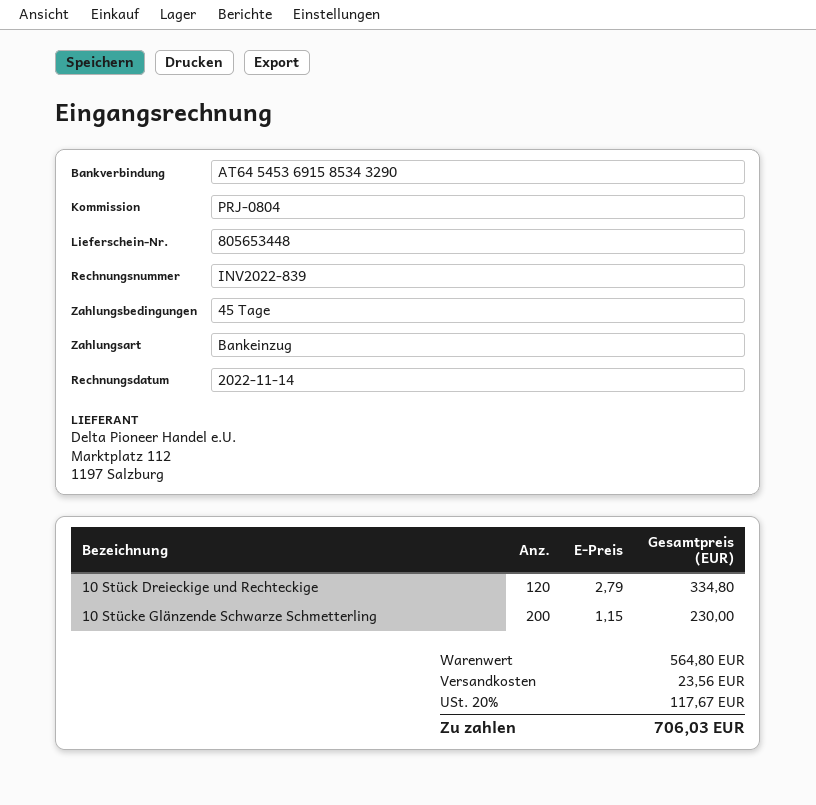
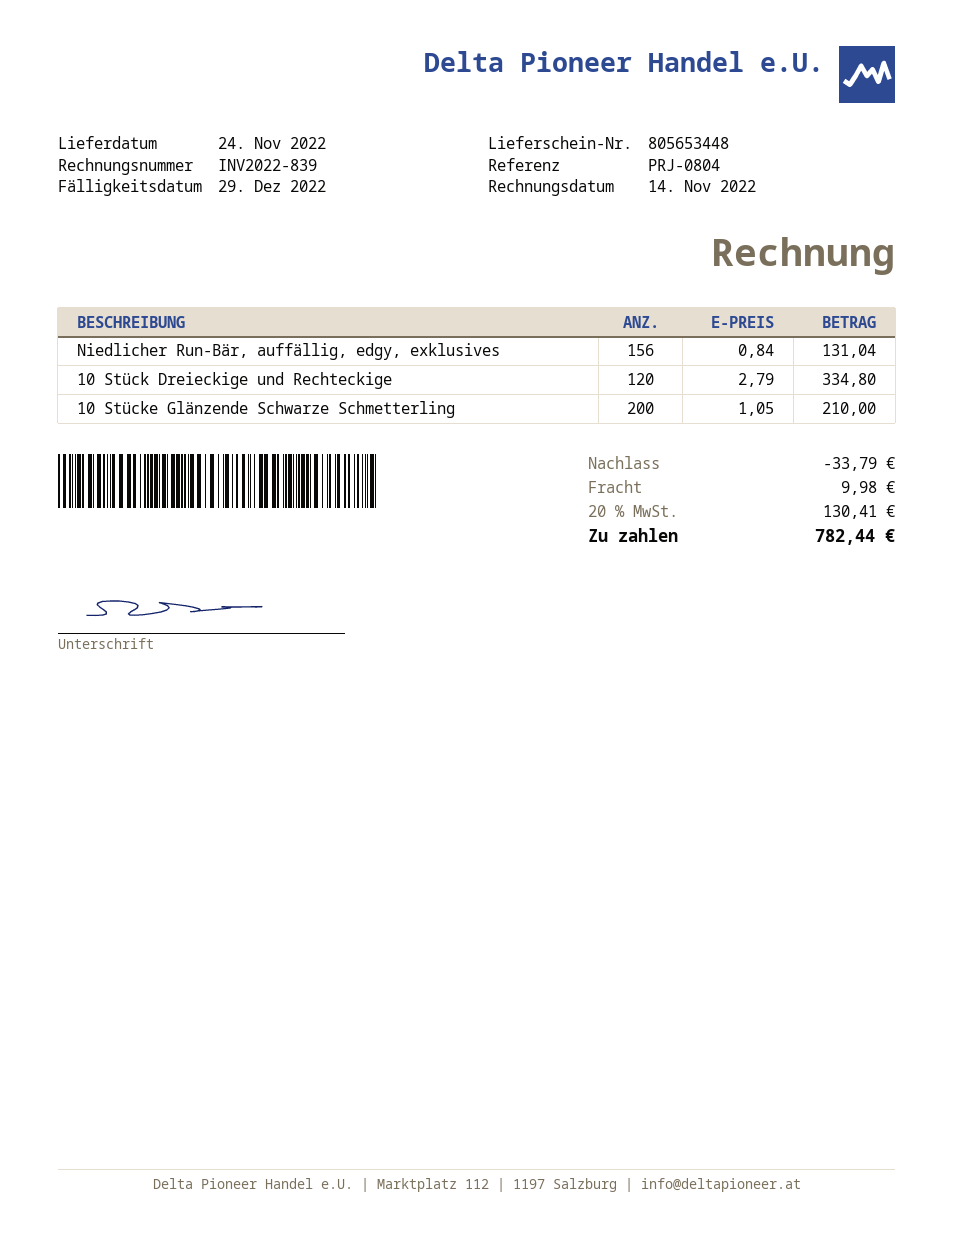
10 Stücke Glänzende Schwarze Schmetterling: 200 x 1.15 = 230.00 -> 200 x 1.05 = 210.00
Niedlicher Run-Bär, auffällig, edgy, exklusives: none -> 156 x 0.84 = 131.04
discount: none -> 33.79
shipping: 23.56 -> 9.98
tax: 20% = 117.67 -> 20% = 130.41
total: 706.03 -> 782.44

